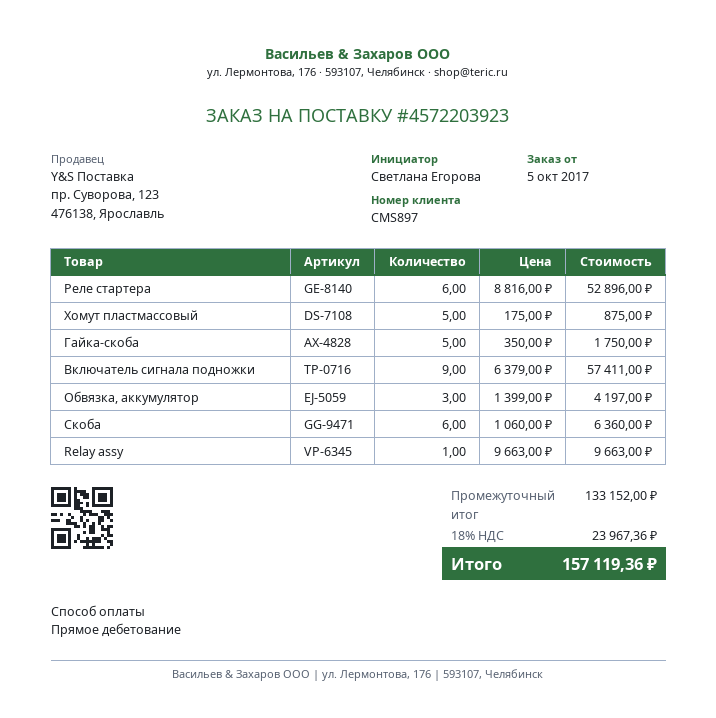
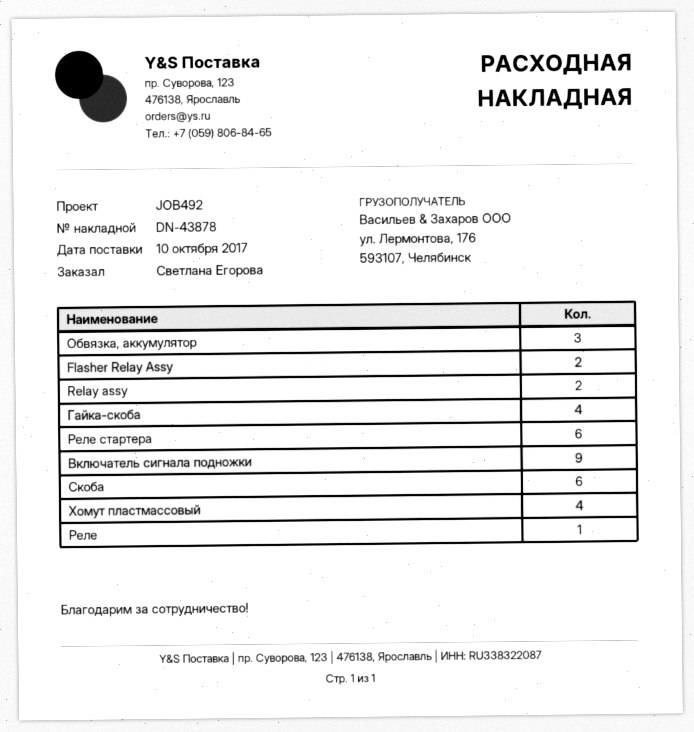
Хомут пластмассовый: 5 -> 4
Гайка-скоба: 5 -> 4
Relay assy: 1 -> 2
Flasher Relay Assy: none -> 2
Реле: none -> 1

